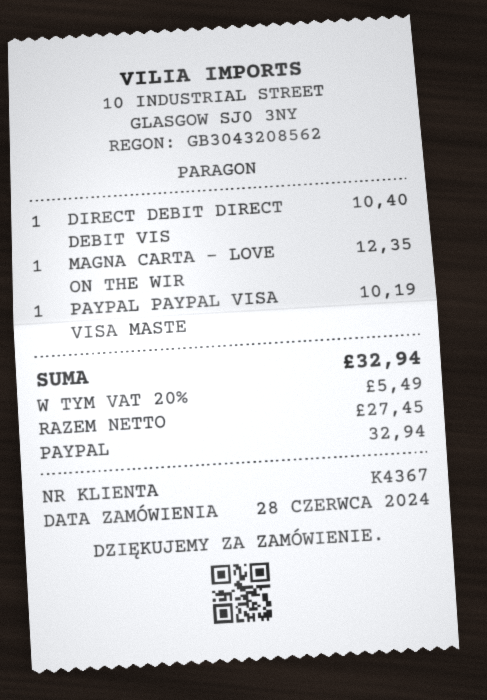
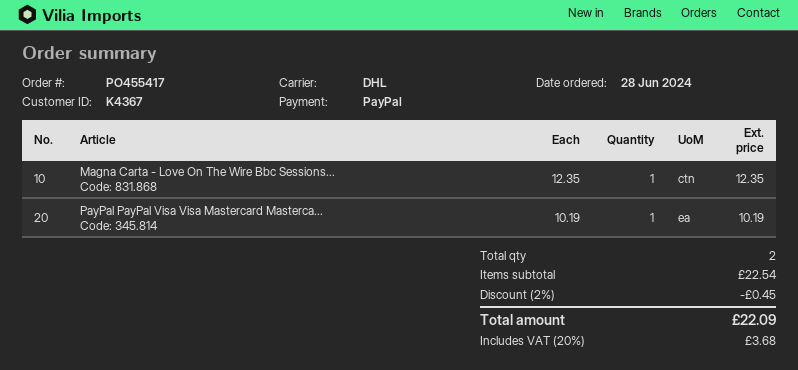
DIRECT DEBIT DIRECT DEBIT VIS: 1 x 10.40 = 10.40 -> none
discount: none -> 2% = 0.45
tax: 20% = 5.49 -> 20% = 3.68
total: 32.94 -> 22.09

